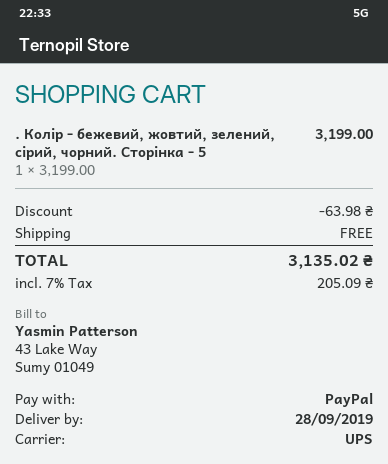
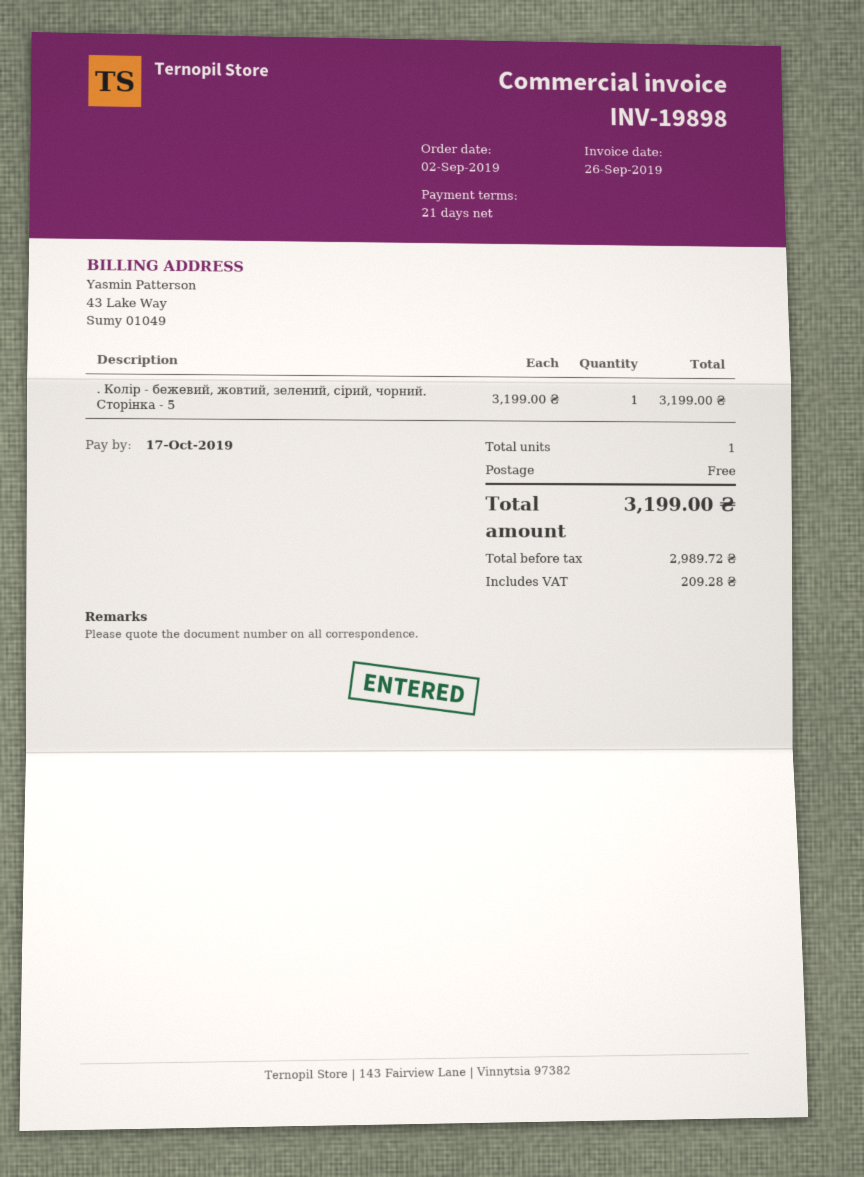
discount: 63.98 -> none
tax: 205.09 -> 209.28
total: 3135.02 -> 3199.00

